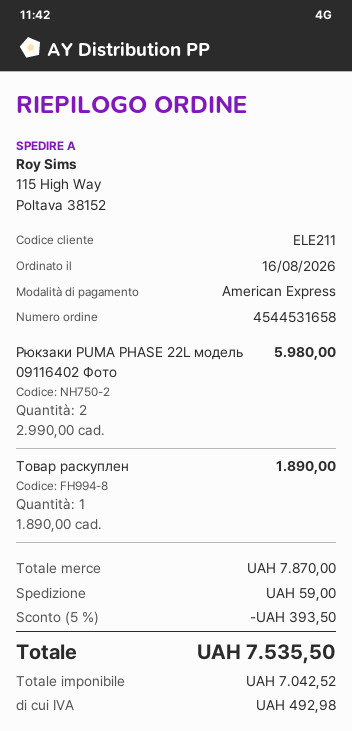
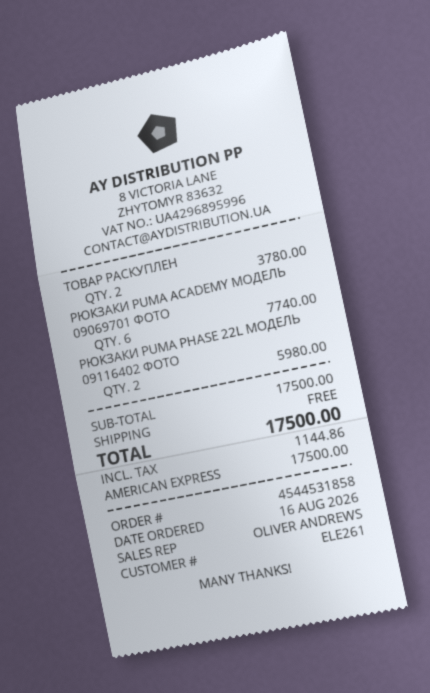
order number: 4544531658 -> 4544531858
customer number: ELE211 -> ELE261
Товар раскуплен: 1 for 1890.00 -> 2 for 3780.00
РЮКЗАКИ PUMA ACADEMY МОДЕЛЬ 09069701 ФОТО: none -> 6 for 7740.00
subtotal: 7870.00 -> 17500.00
discount: 5% = 393.50 -> none
shipping: 59.00 -> 0.00
tax: 492.98 -> 1144.86
total: 7535.50 -> 17500.00

